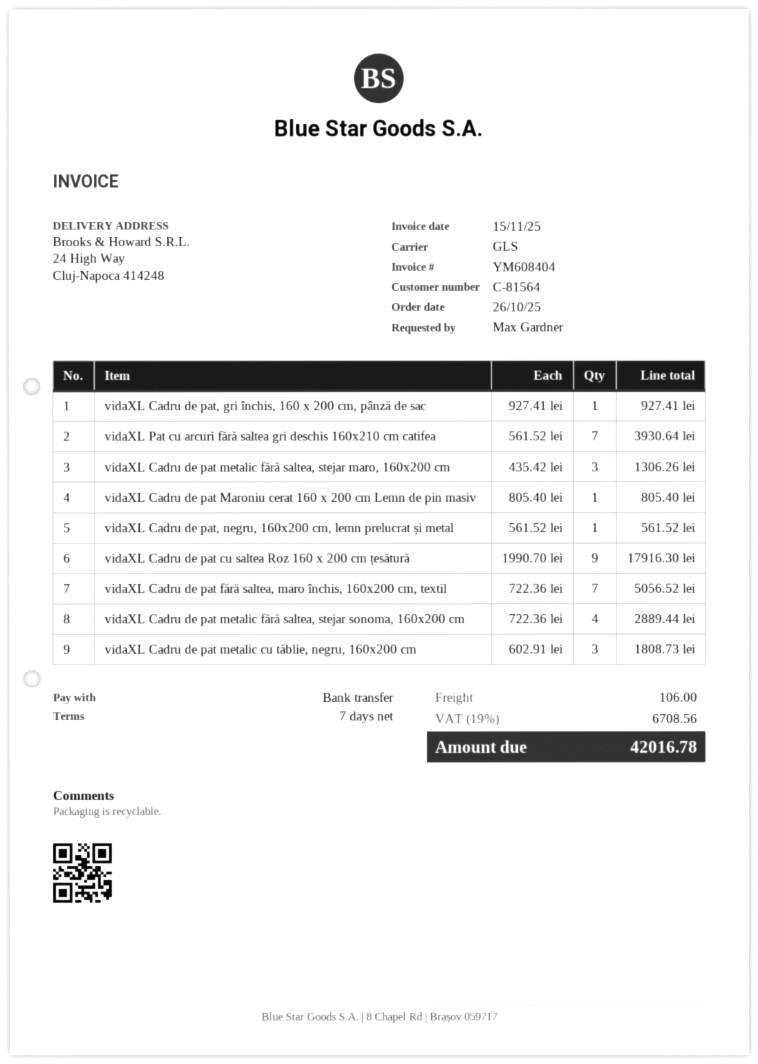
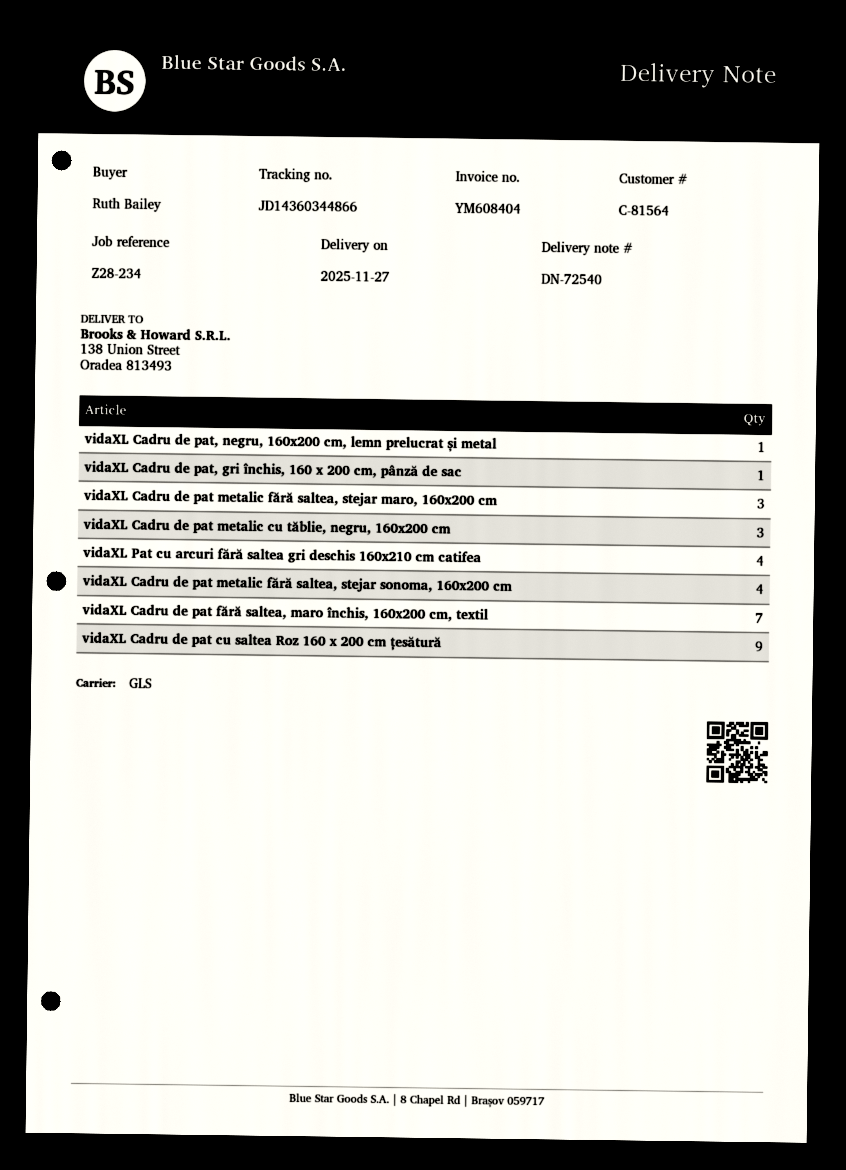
ordered by: Max Gardner -> Ruth Bailey
ship to: 24 High Way, Cluj-Napoca 414248 -> 138 Union Street, Oradea 813493
vidaXL Pat cu arcuri fără saltea gri deschis 160x210 cm catifea: 7 -> 4
vidaXL Cadru de pat Maroniu cerat 160 x 200 cm Lemn de pin masiv: 1 -> none

